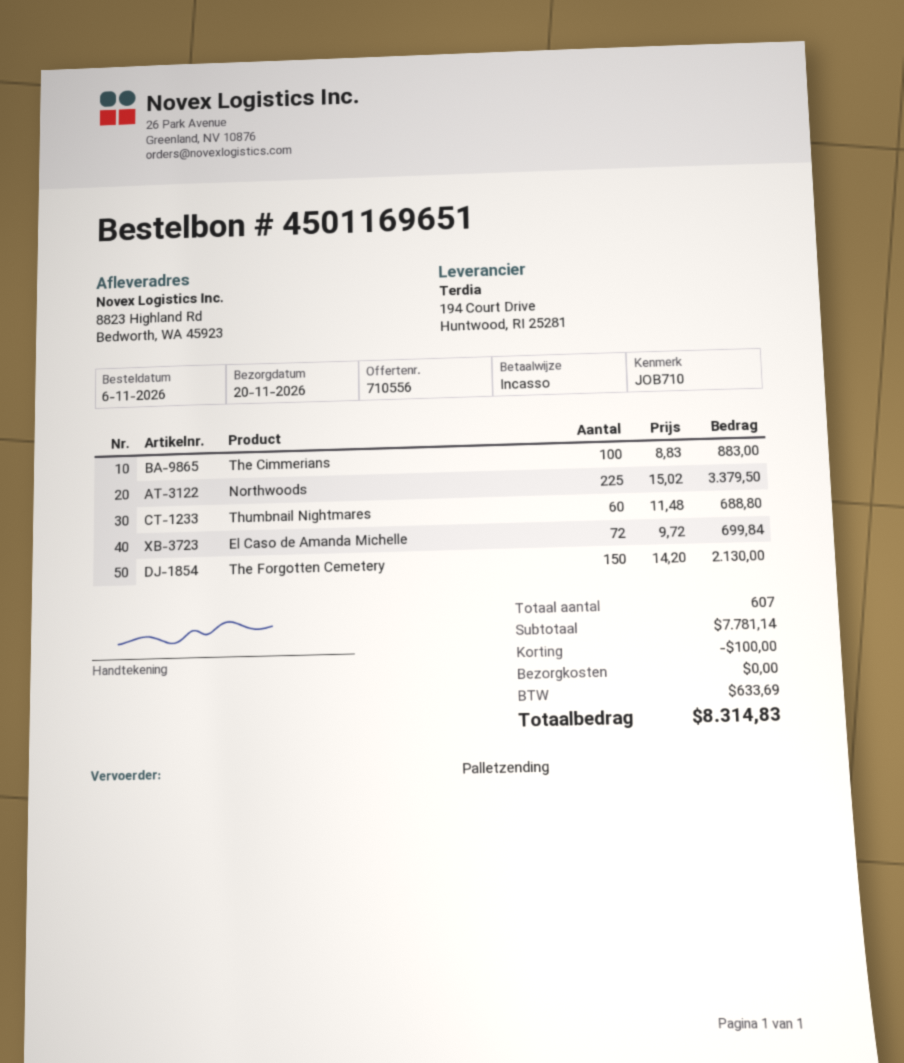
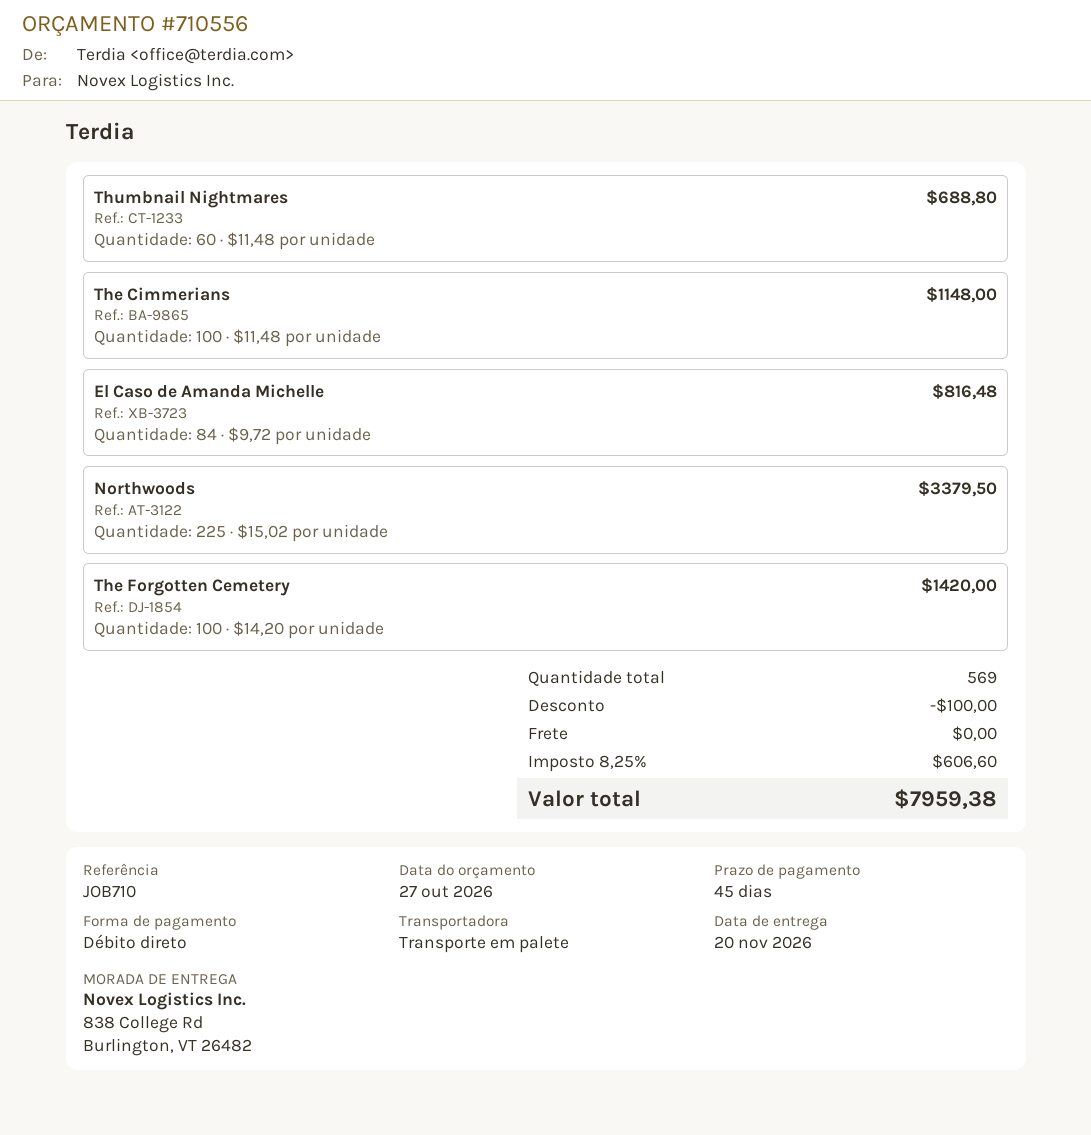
ship to: 8823 Highland Rd, Bedworth, WA 45923 -> 838 College Rd, Burlington, VT 26482
The Cimmerians: 100 x 8.83 = 883.00 -> 100 x 11.48 = 1148.00
El Caso de Amanda Michelle: 72 x 9.72 = 699.84 -> 84 x 9.72 = 816.48
The Forgotten Cemetery: 150 x 14.20 = 2130.00 -> 100 x 14.20 = 1420.00
total quantity: 607 -> 569
tax: 633.69 -> 606.60
total: 8314.83 -> 7959.38

